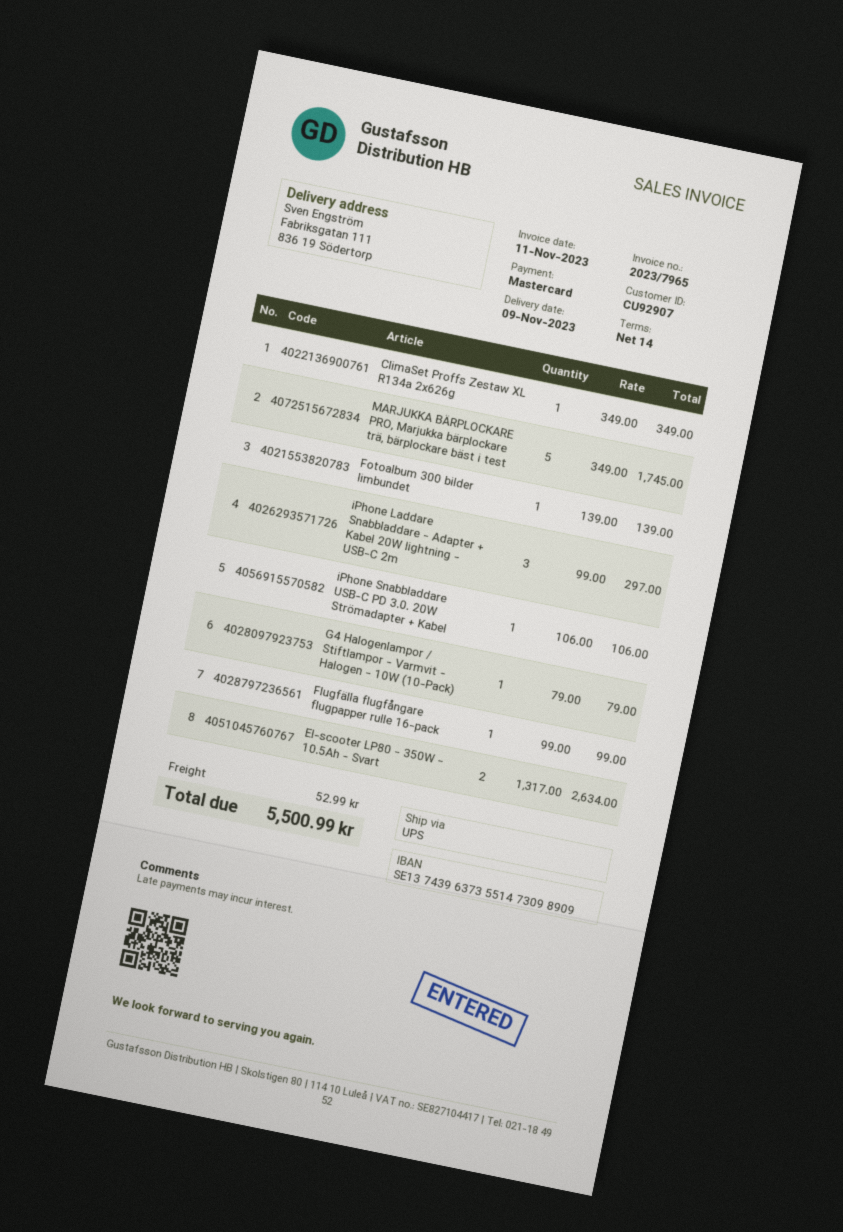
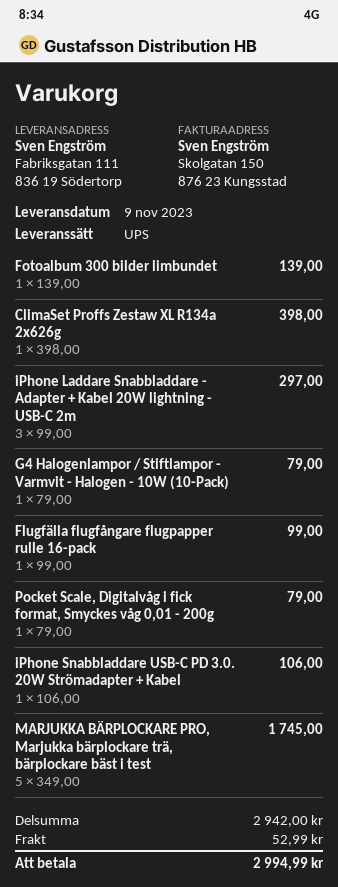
ClimaSet Proffs Zestaw XL R134a 2x626g: 1 x 349.00 = 349.00 -> 1 x 398.00 = 398.00
El-scooter LP80 - 350W - 10.5Ah - Svart: 2 x 1317.00 = 2634.00 -> none
Pocket Scale, Digitalvåg i fick format, Smyckes våg 0,01 - 200g: none -> 1 x 79.00 = 79.00
total: 5500.99 -> 2994.99

